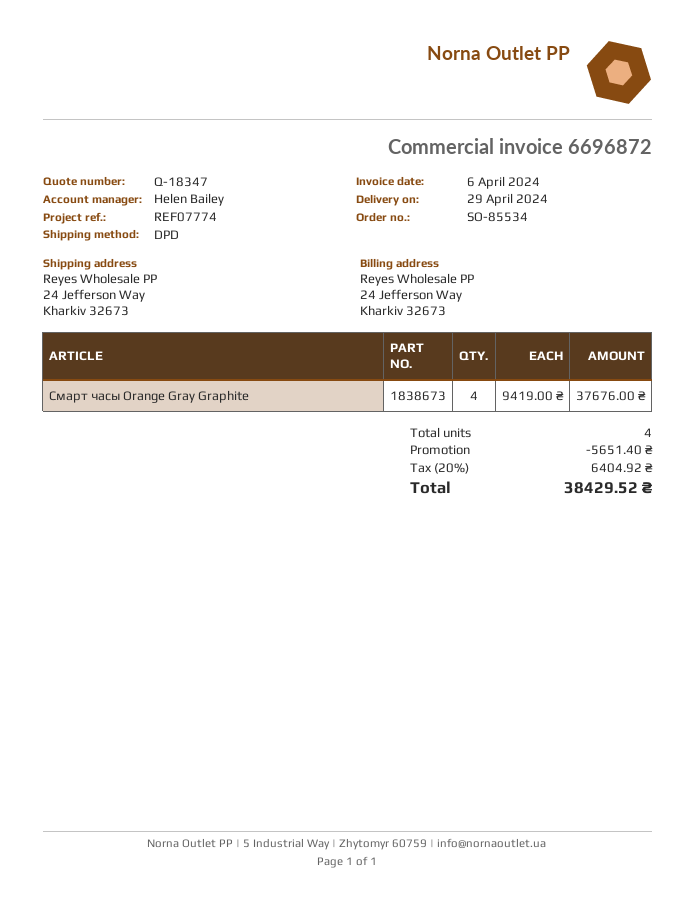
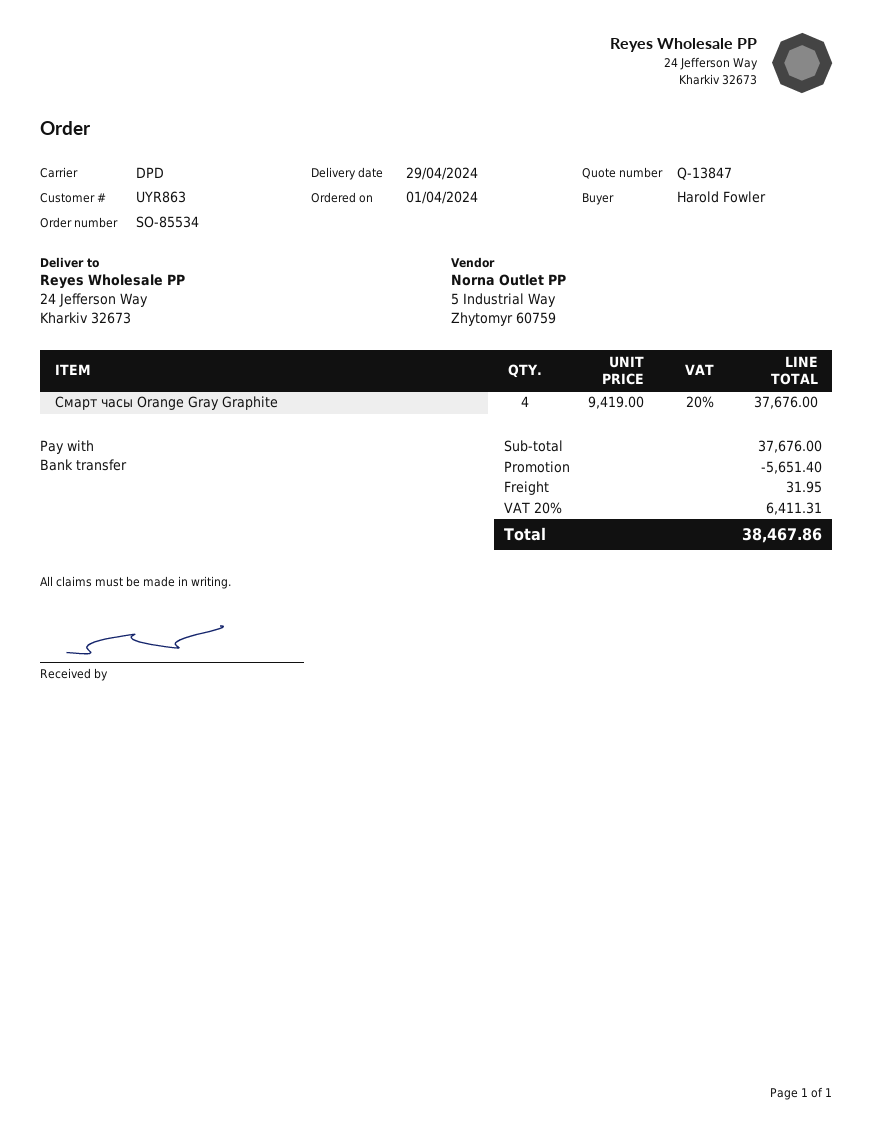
quote number: Q-18347 -> Q-13847
shipping: none -> 31.95
tax: 20% = 6404.92 -> 20% = 6411.31
total: 38429.52 -> 38467.86

